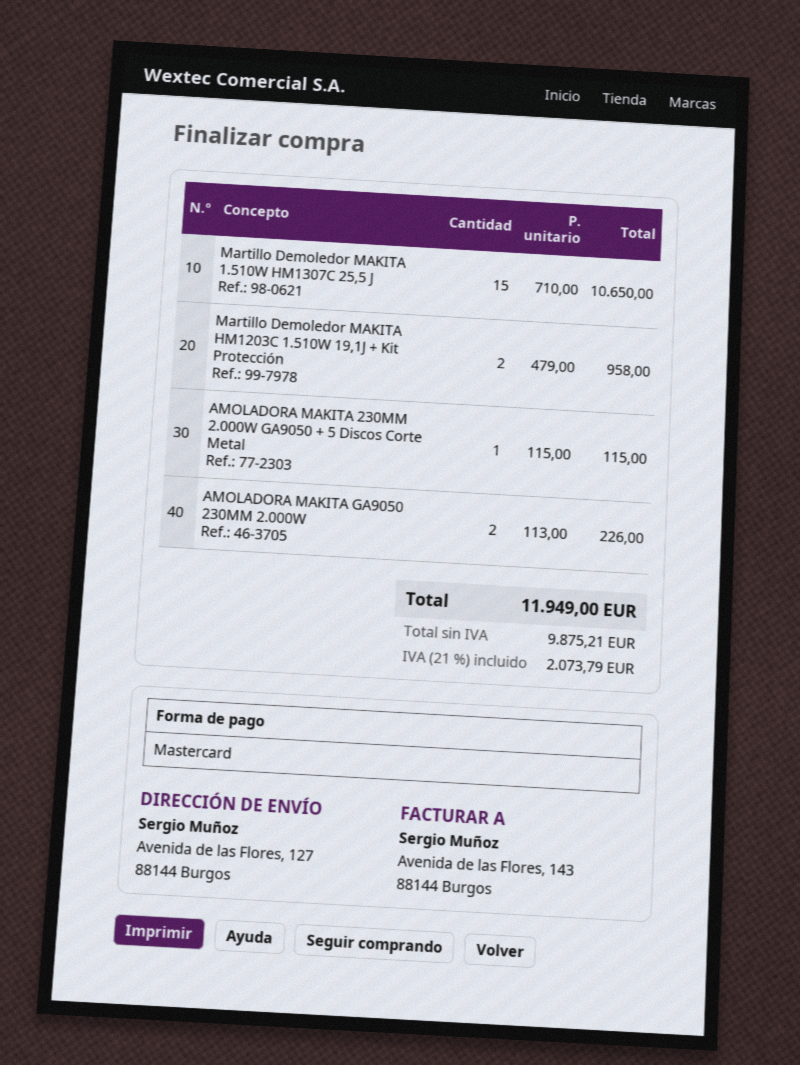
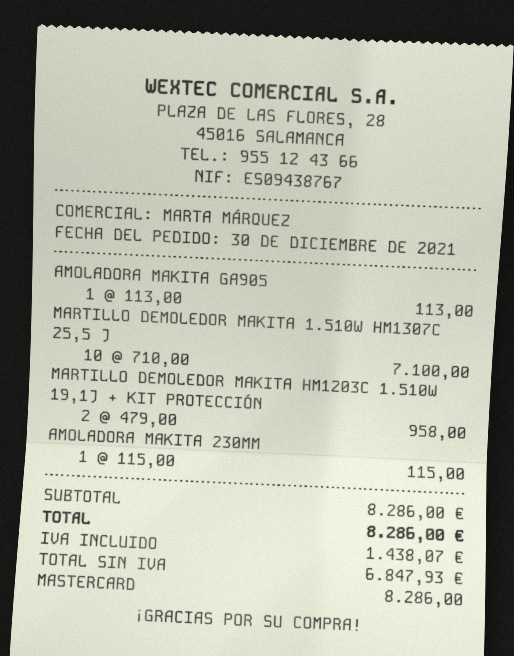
Martillo Demoledor MAKITA 1.510W HM1307C 25,5 J: 15 x 710.00 = 10650.00 -> 10 x 710.00 = 7100.00
AMOLADORA MAKITA GA9050 230MM 2.000W: 2 x 113.00 = 226.00 -> 1 x 113.00 = 113.00
net: 9875.21 -> 6847.93
tax: 2073.79 -> 1438.07
total: 11949.00 -> 8286.00

